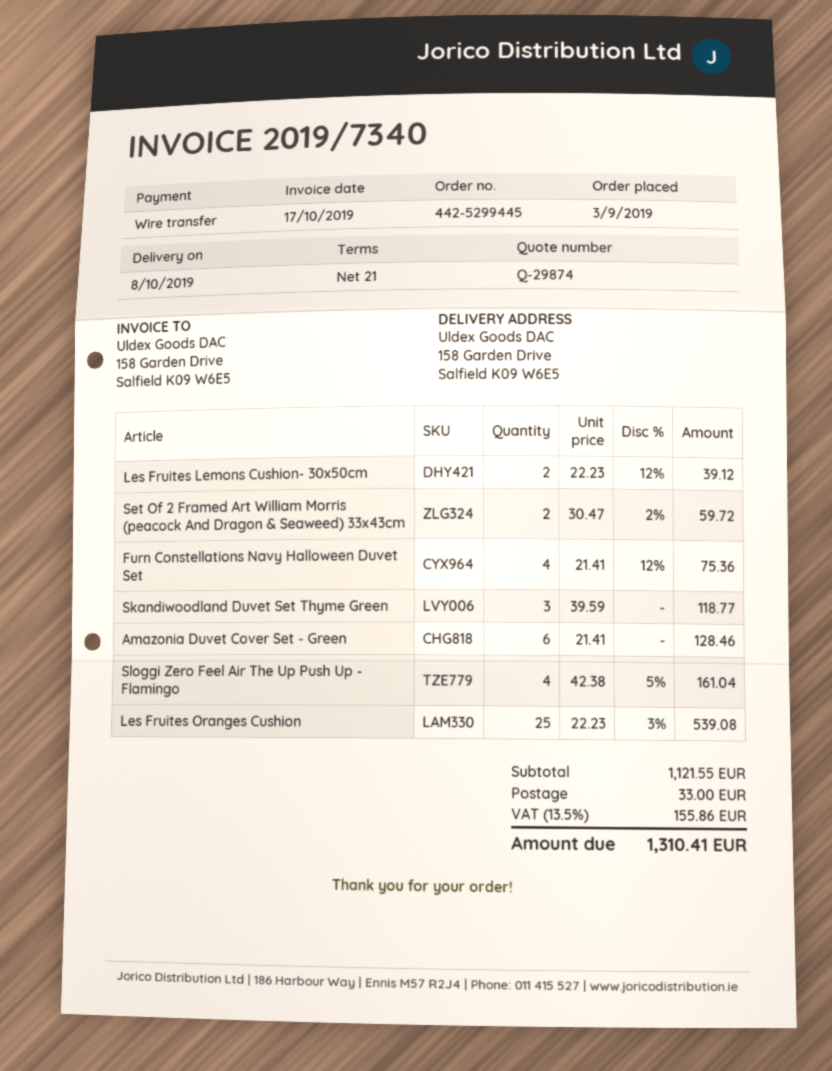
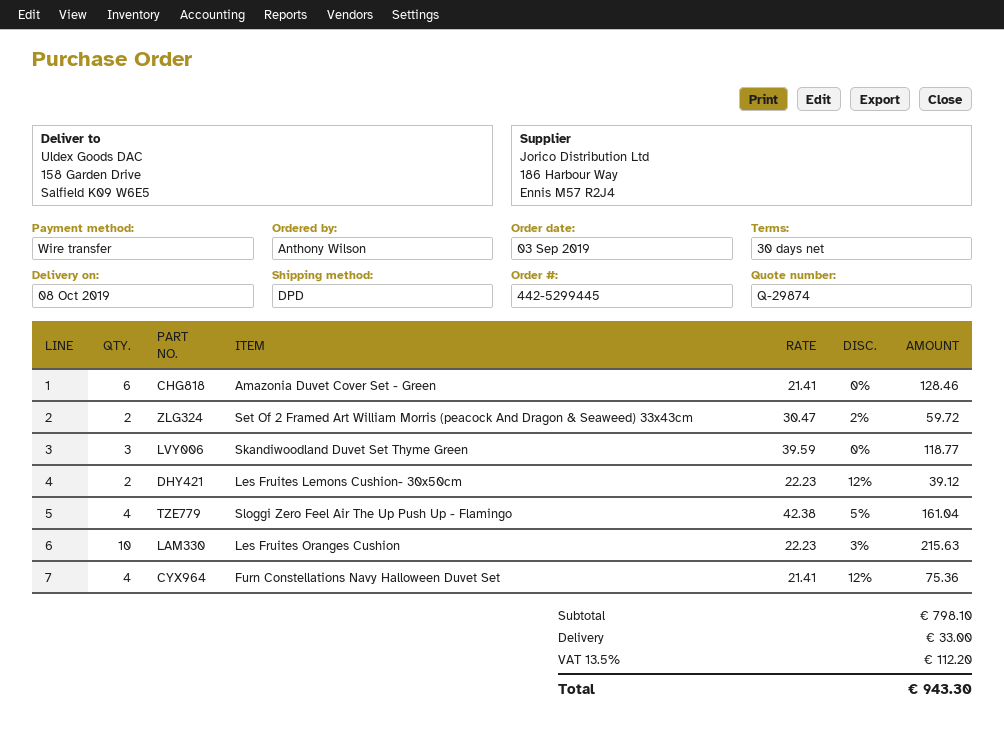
payment terms: 21 days -> 30 days
Les Fruites Oranges Cushion: 25 x 22.23 - 3% = 539.08 -> 10 x 22.23 - 3% = 215.63
subtotal: 1121.55 -> 798.10
tax: 13.5% = 155.86 -> 13.5% = 112.20
total: 1310.41 -> 943.30

